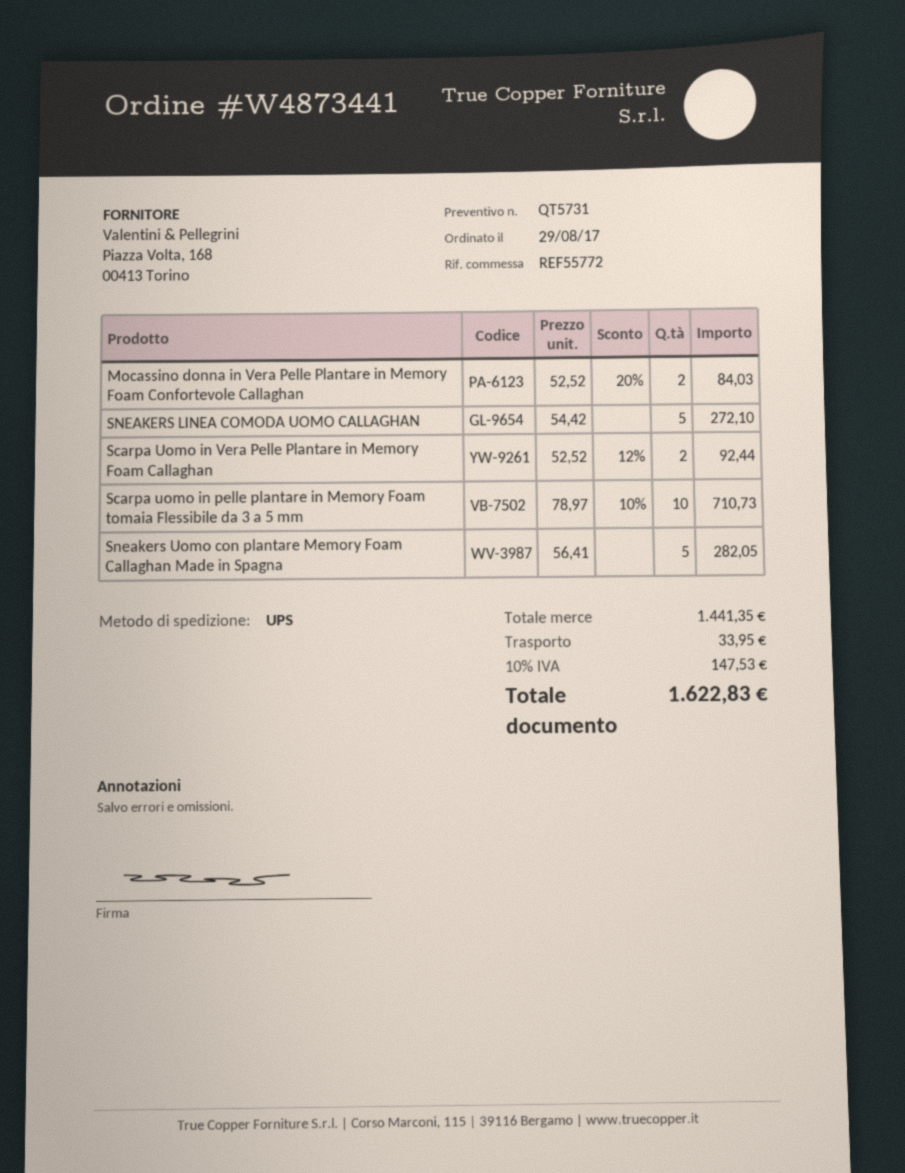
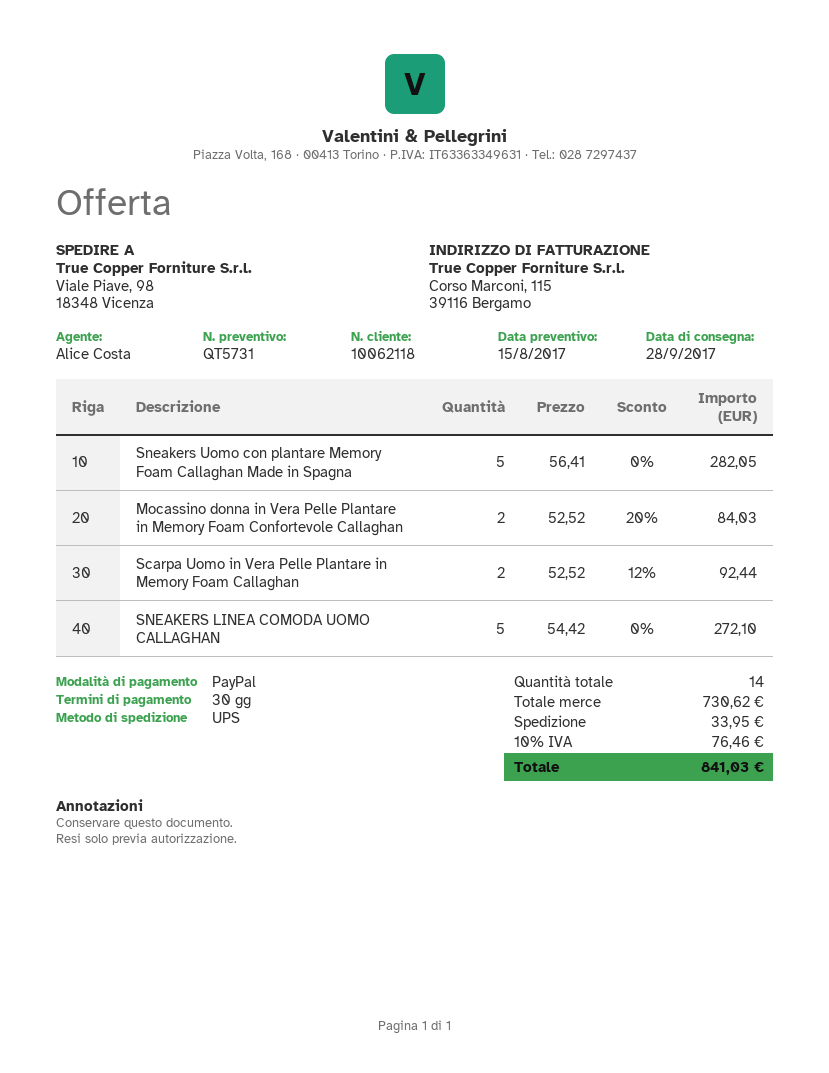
Scarpa uomo in pelle plantare in Memory Foam tomaia Flessibile da 3 a 5 mm: 10 x 78.97 - 10% = 710.73 -> none
subtotal: 1441.35 -> 730.62
tax: 10% = 147.53 -> 10% = 76.46
total: 1622.83 -> 841.03

